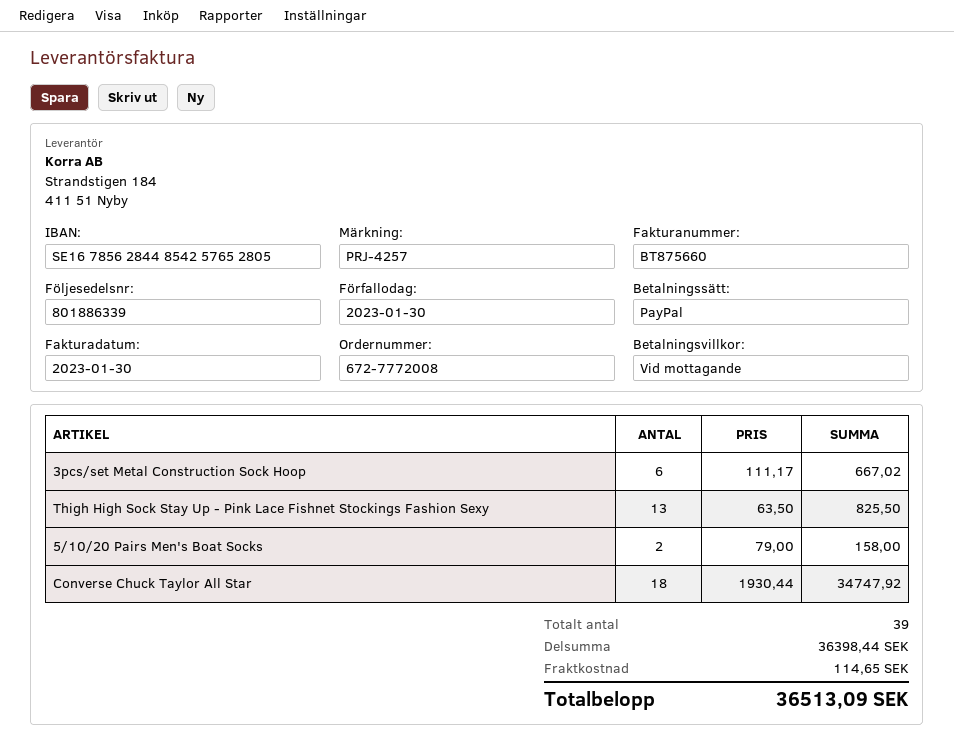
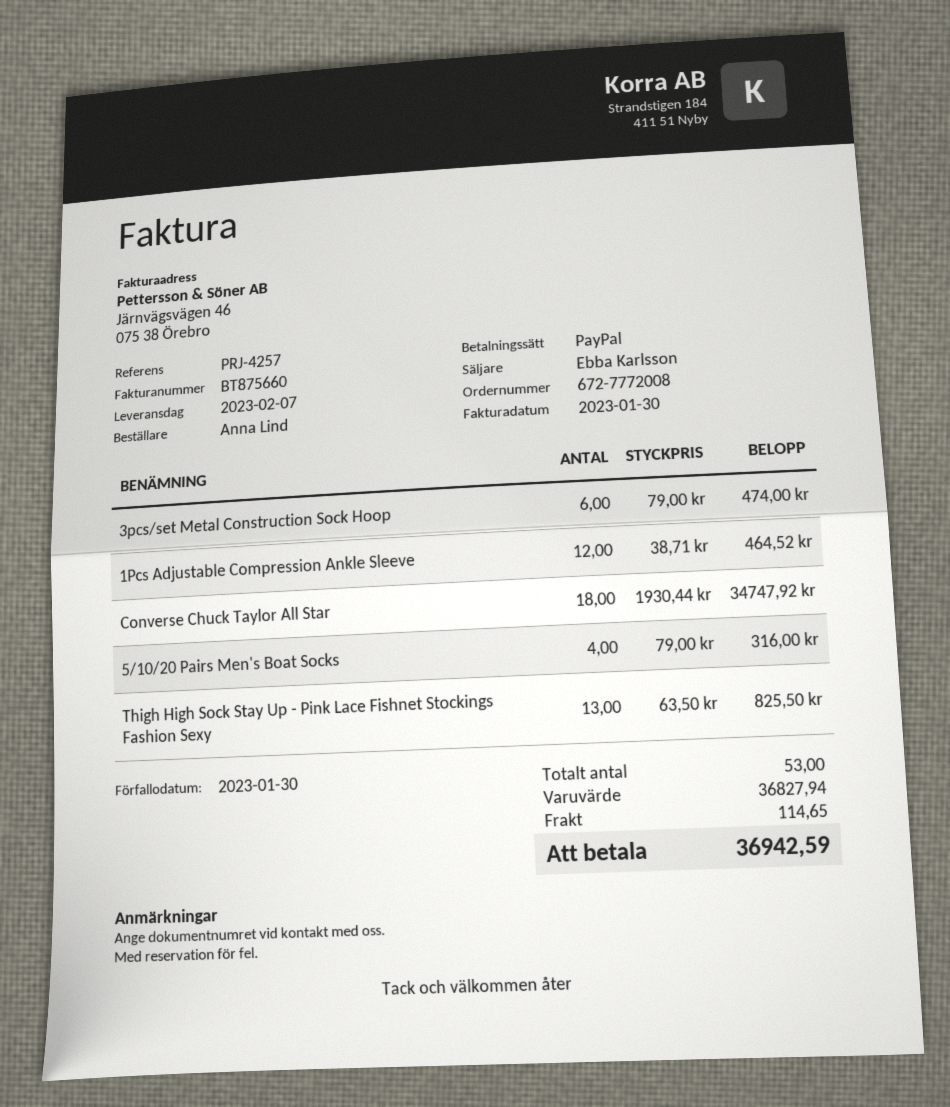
3pcs/set Metal Construction Sock Hoop: 6 x 111.17 = 667.02 -> 6 x 79.00 = 474.00
5/10/20 Pairs Men's Boat Socks: 2 x 79.00 = 158.00 -> 4 x 79.00 = 316.00
1Pcs Adjustable Compression Ankle Sleeve: none -> 12 x 38.71 = 464.52
total quantity: 39 -> 53
subtotal: 36398.44 -> 36827.94
total: 36513.09 -> 36942.59

